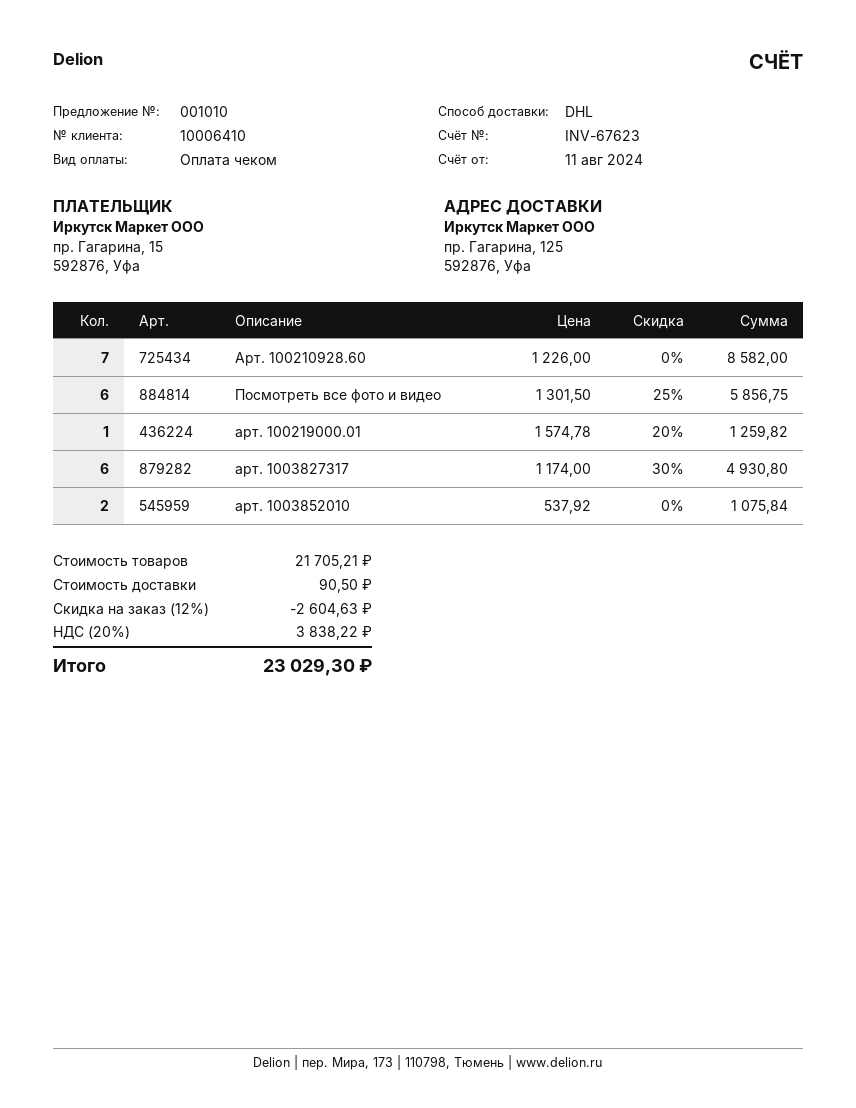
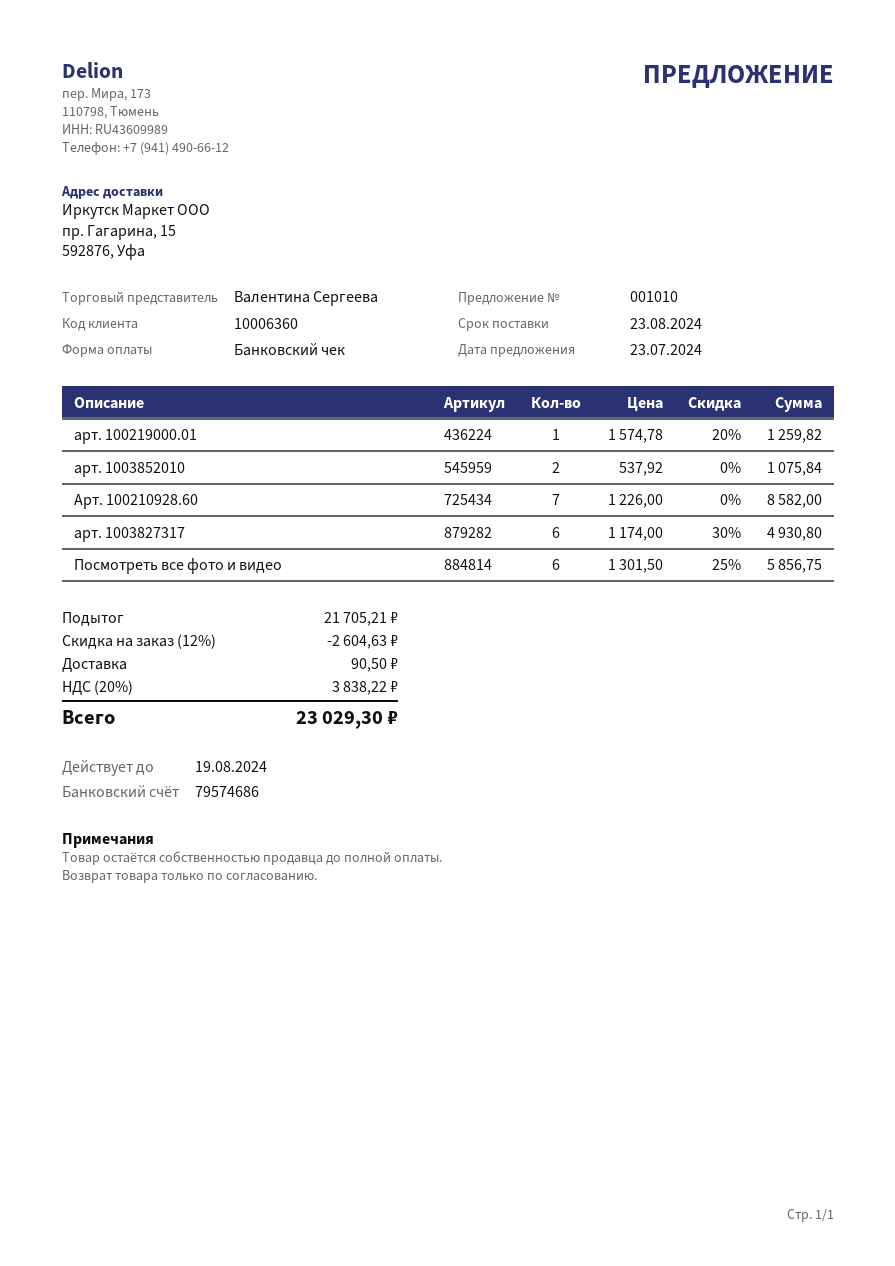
customer number: 10006410 -> 10006360
ship to: пр. Гагарина, 125, 592876, Уфа -> пр. Гагарина, 15, 592876, Уфа

